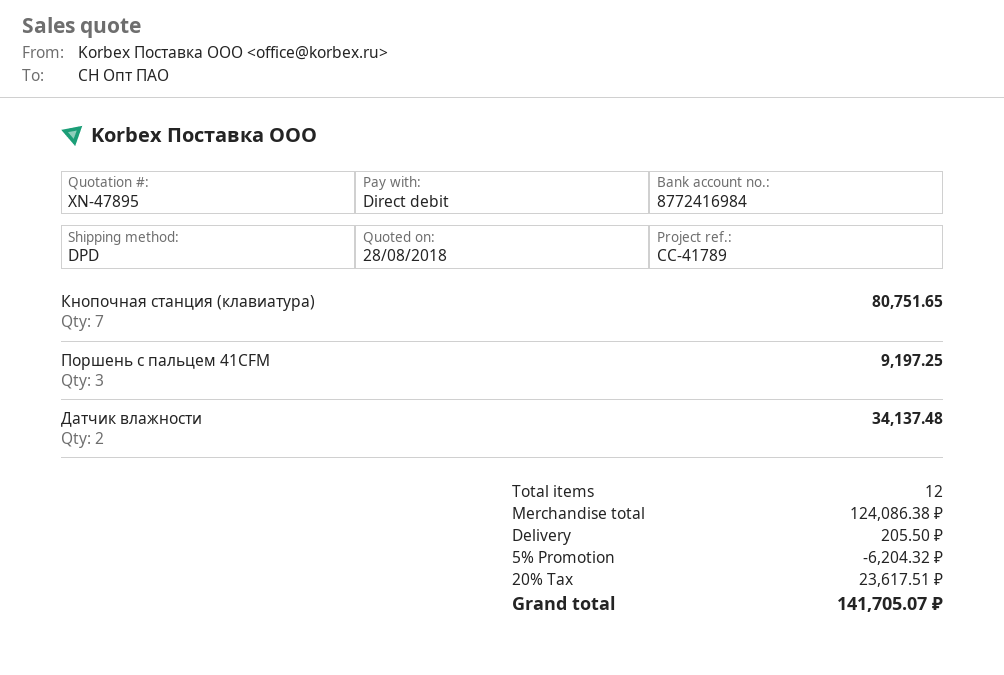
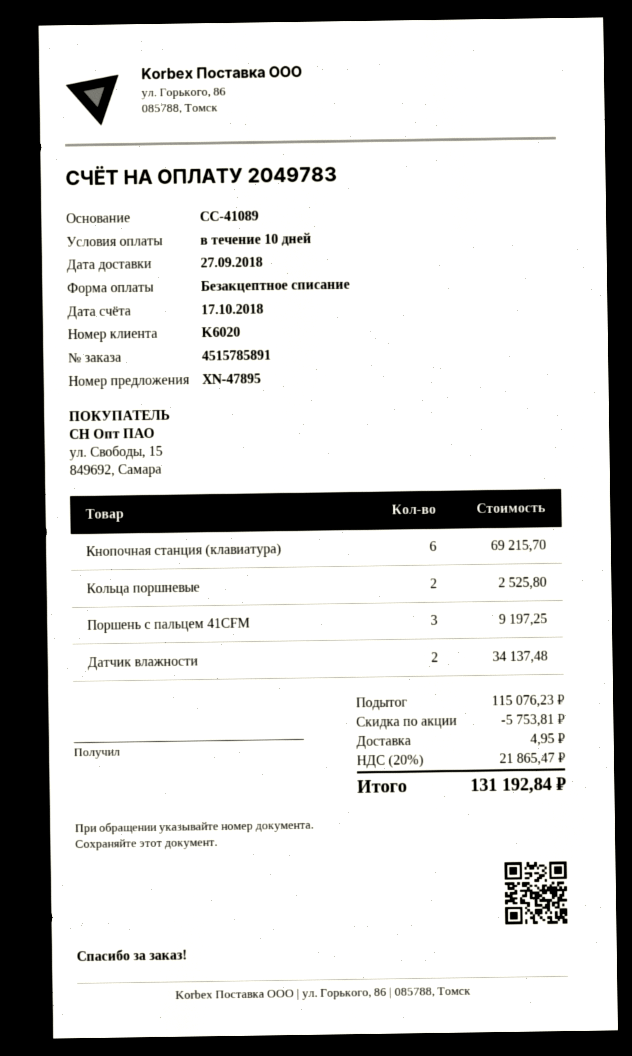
reference: CC-41789 -> CC-41089
Кнопочная станция (клавиатура): 7 for 80751.65 -> 6 for 69215.70
Кольца поршневые: none -> 2 for 2525.80
subtotal: 124086.38 -> 115076.23
discount: 6204.32 -> 5753.81
shipping: 205.50 -> 4.95
tax: 20% = 23617.51 -> 20% = 21865.47
total: 141705.07 -> 131192.84

